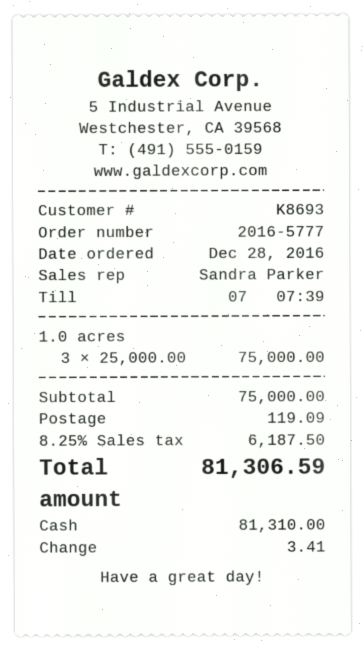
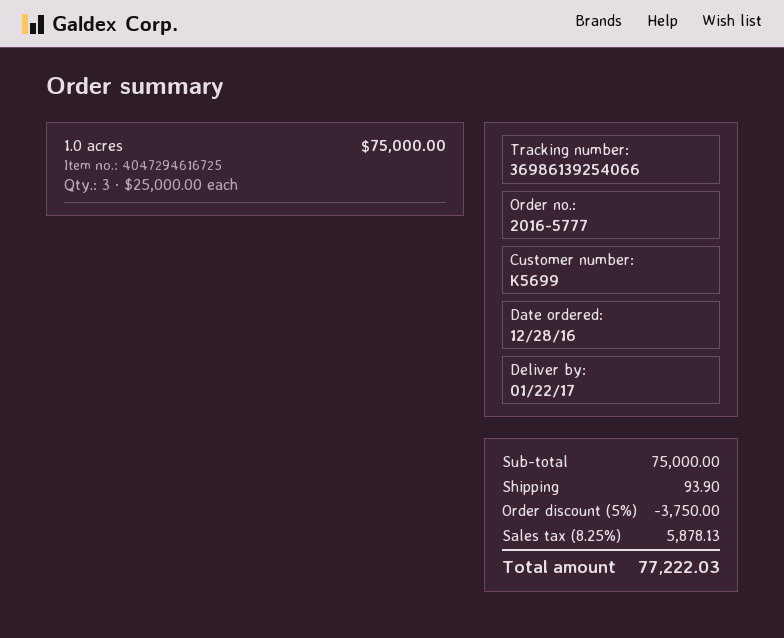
customer number: K8693 -> K5699
discount: none -> 5% = 3750.00
shipping: 119.09 -> 93.90
tax: 8.25% = 6187.50 -> 8.25% = 5878.13
total: 81306.59 -> 77222.03

